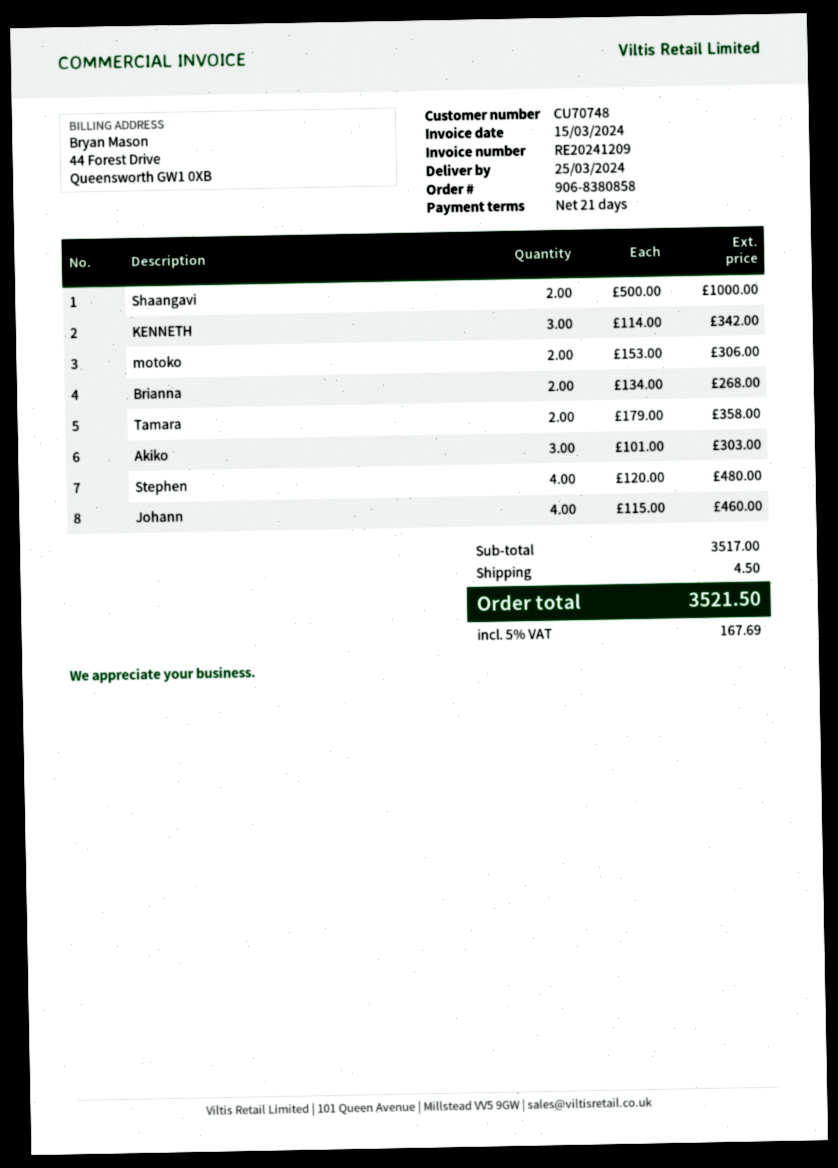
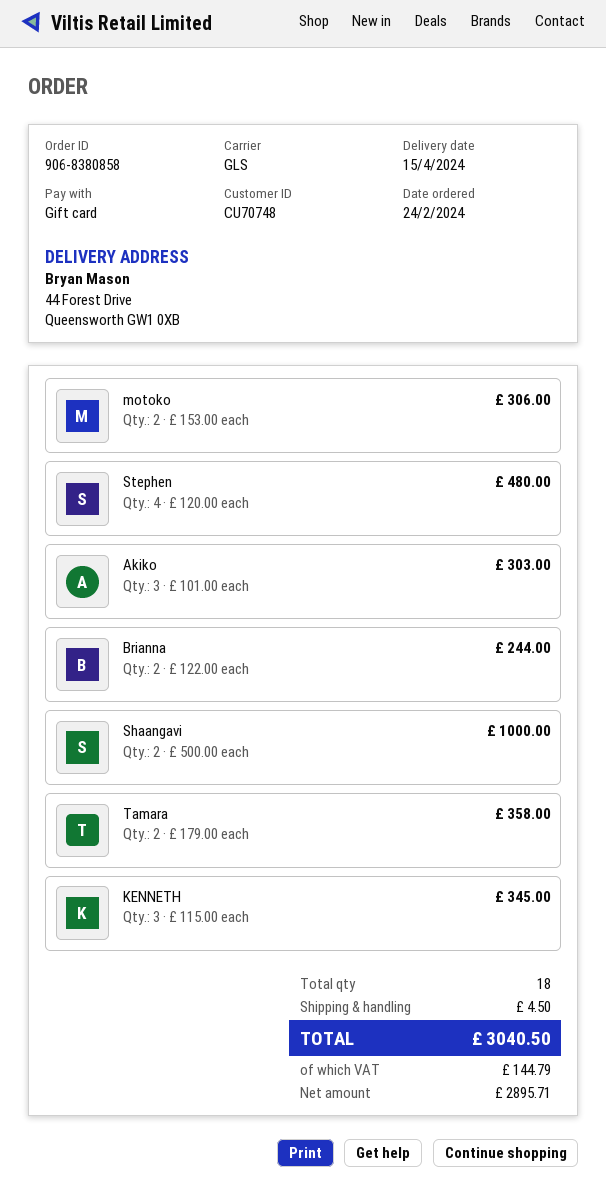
delivery date: 2024-03-25 -> 2024-04-15
KENNETH: 3 x 114.00 = 342.00 -> 3 x 115.00 = 345.00
Brianna: 2 x 134.00 = 268.00 -> 2 x 122.00 = 244.00
Johann: 4 x 115.00 = 460.00 -> none
tax: 167.69 -> 144.79
total: 3521.50 -> 3040.50

